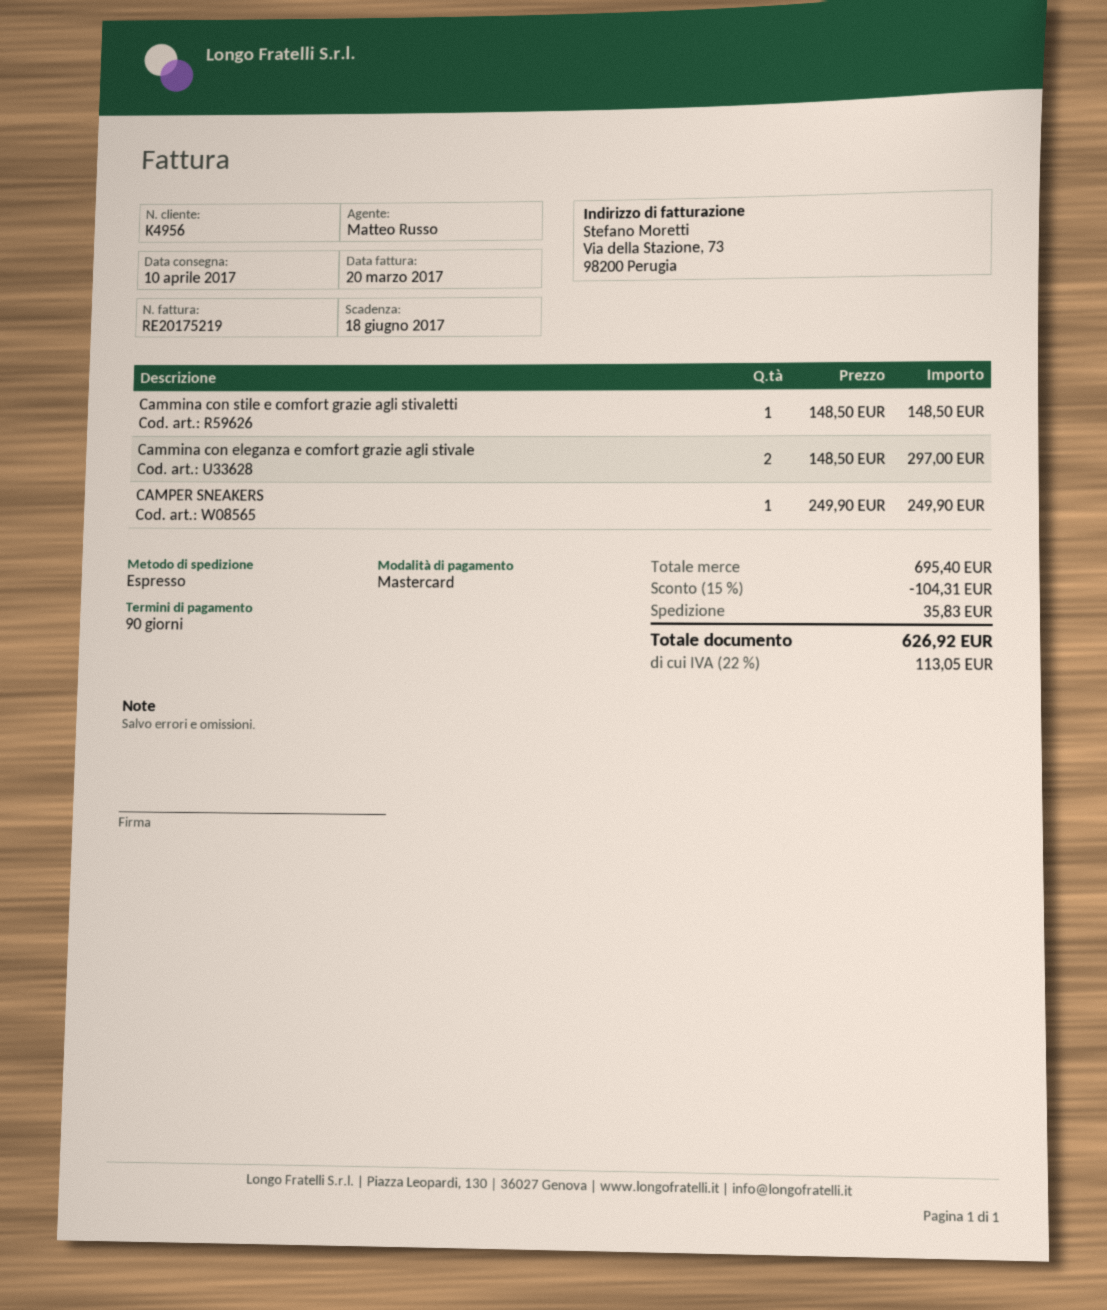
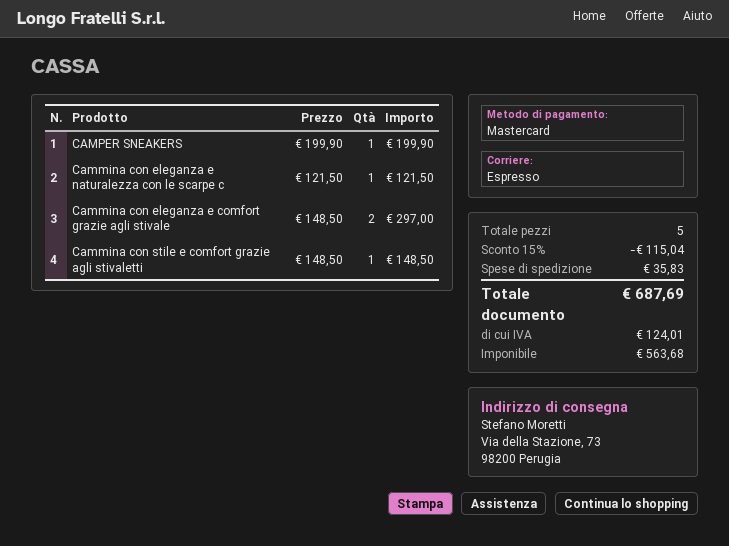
CAMPER SNEAKERS: 1 x 249.90 = 249.90 -> 1 x 199.90 = 199.90
Cammina con eleganza e naturalezza con le scarpe c: none -> 1 x 121.50 = 121.50
discount: 15% = 104.31 -> 15% = 115.04
tax: 113.05 -> 124.01
total: 626.92 -> 687.69

